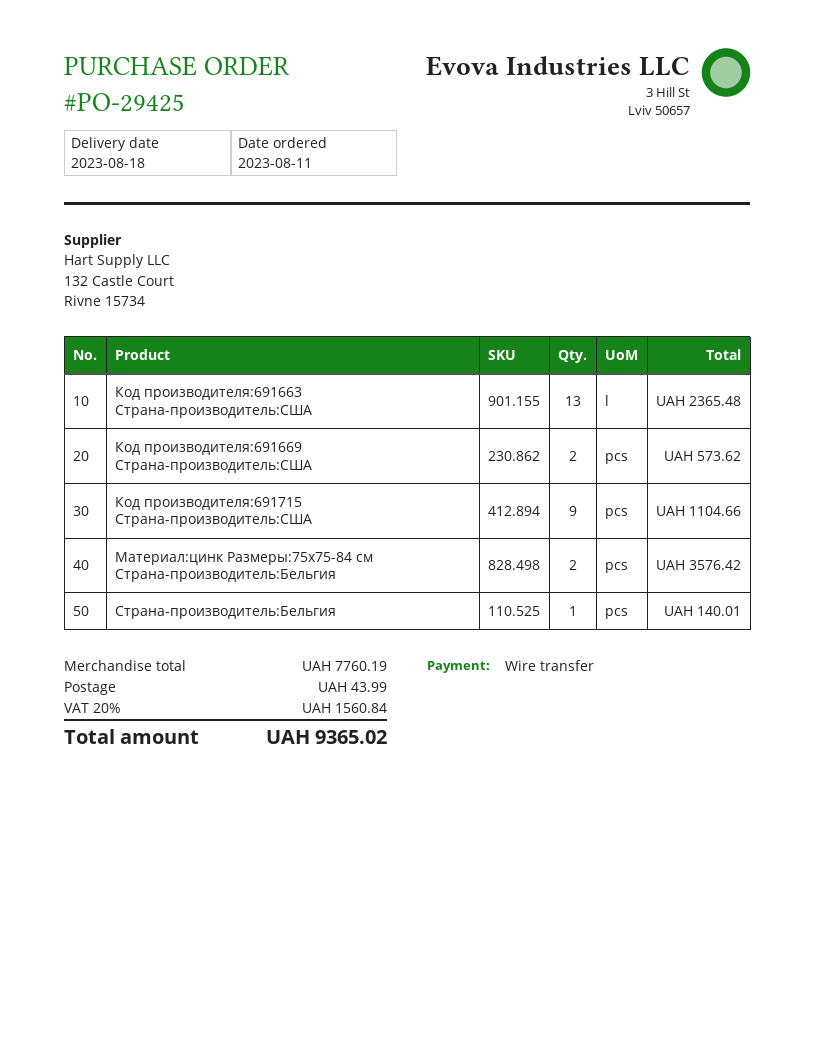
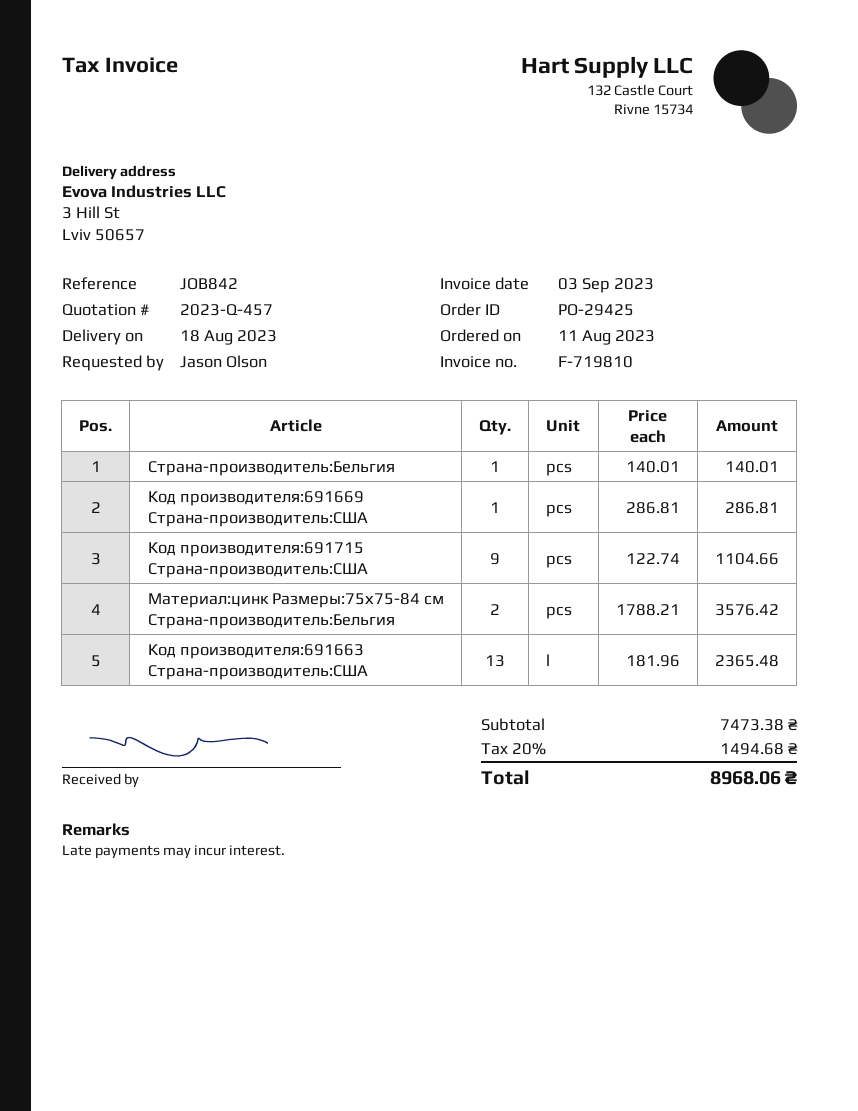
Код производителя:691669 Страна-производитель:США: 2 for 573.62 -> 1 for 286.81
subtotal: 7760.19 -> 7473.38
shipping: 43.99 -> none
tax: 20% = 1560.84 -> 20% = 1494.68
total: 9365.02 -> 8968.06

